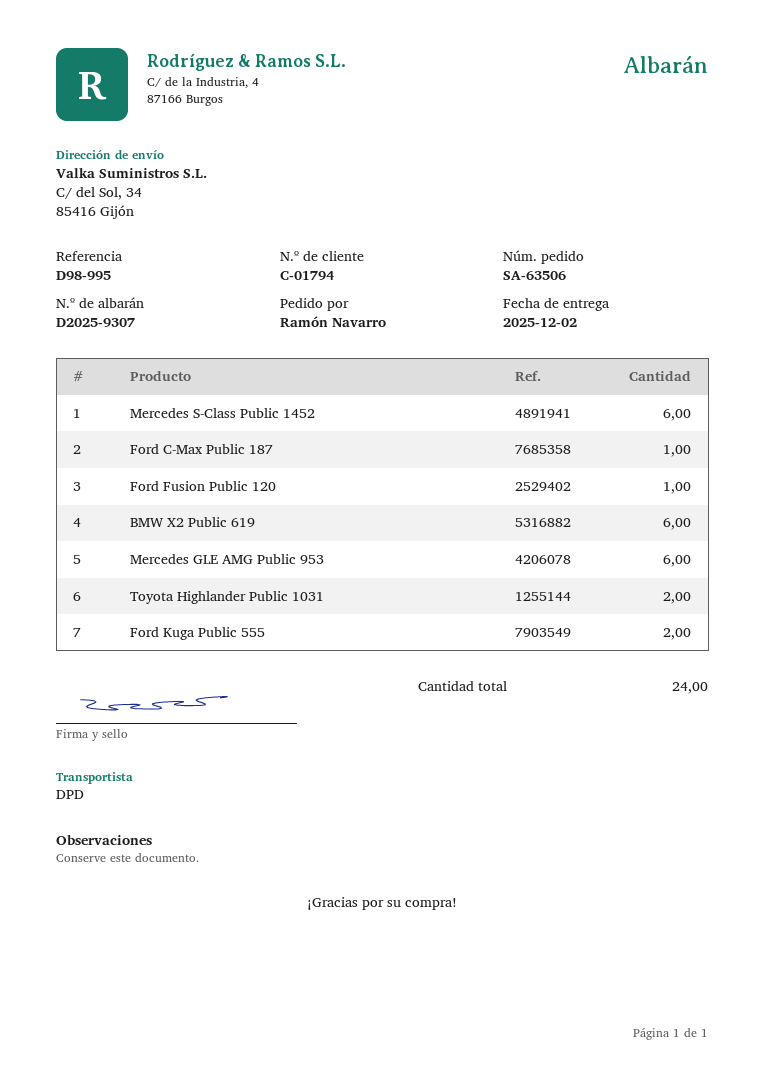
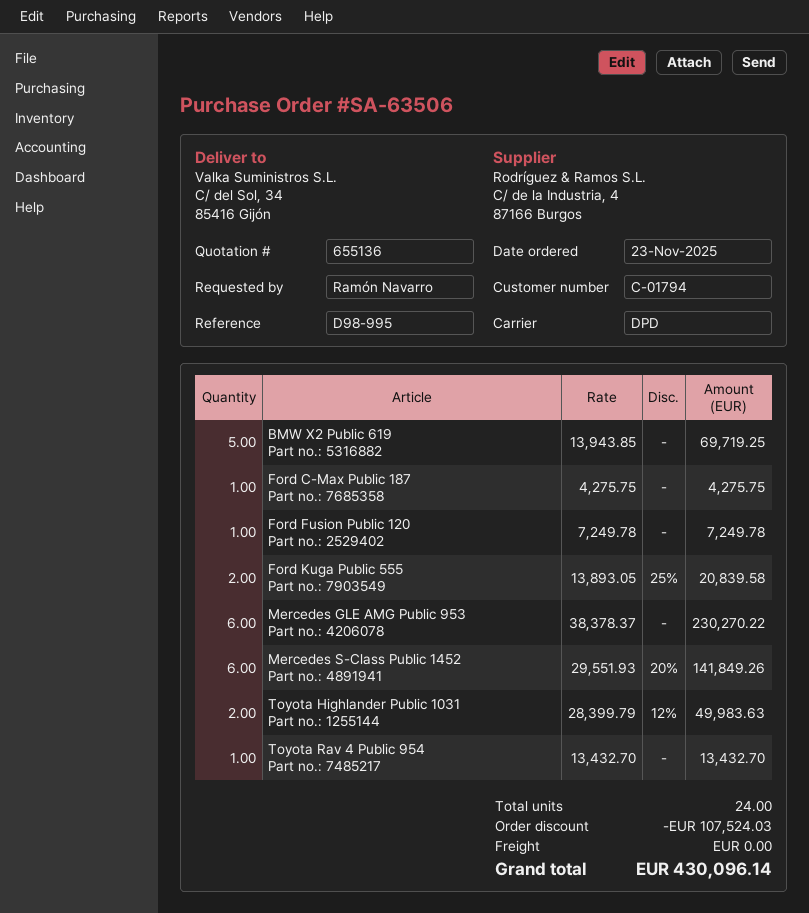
BMW X2 Public 619: 6 -> 5
Toyota Rav 4 Public 954: none -> 1

